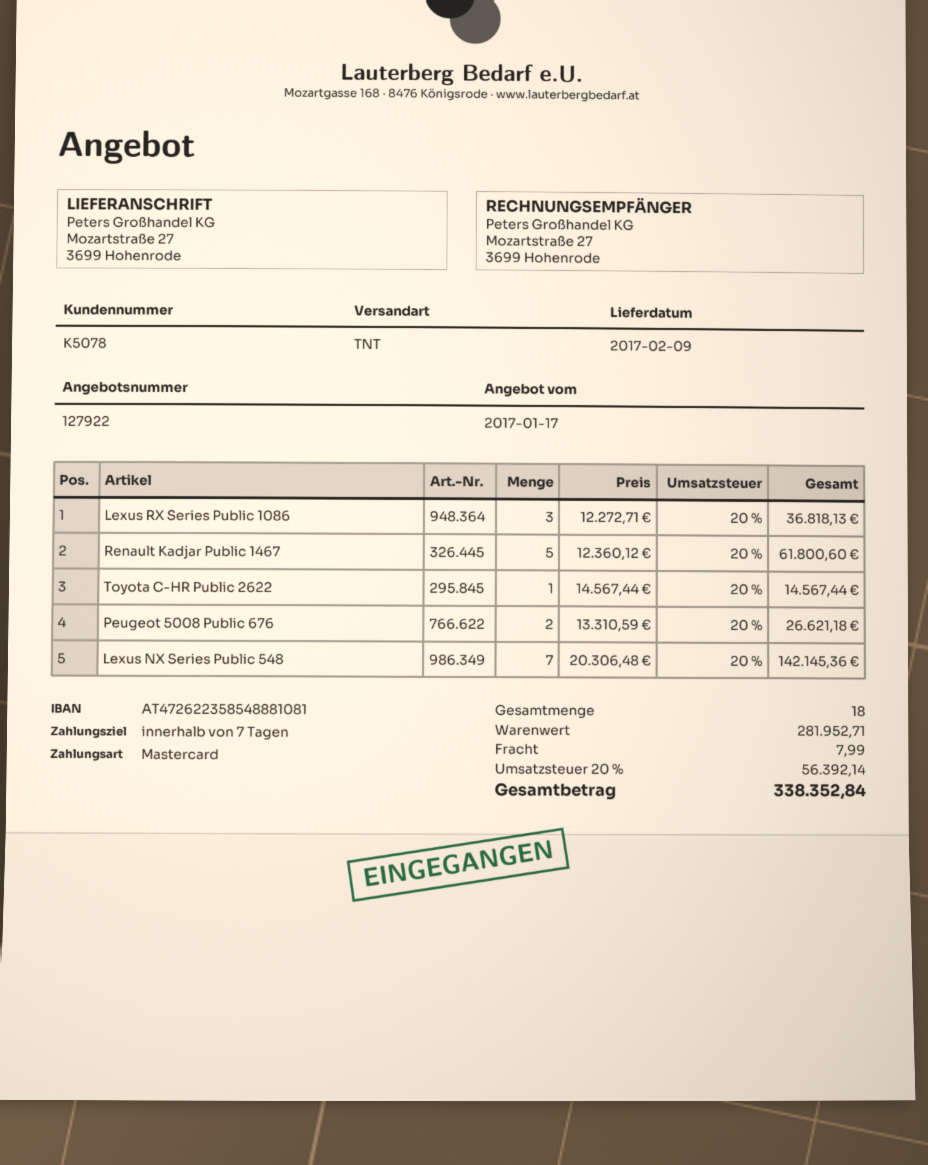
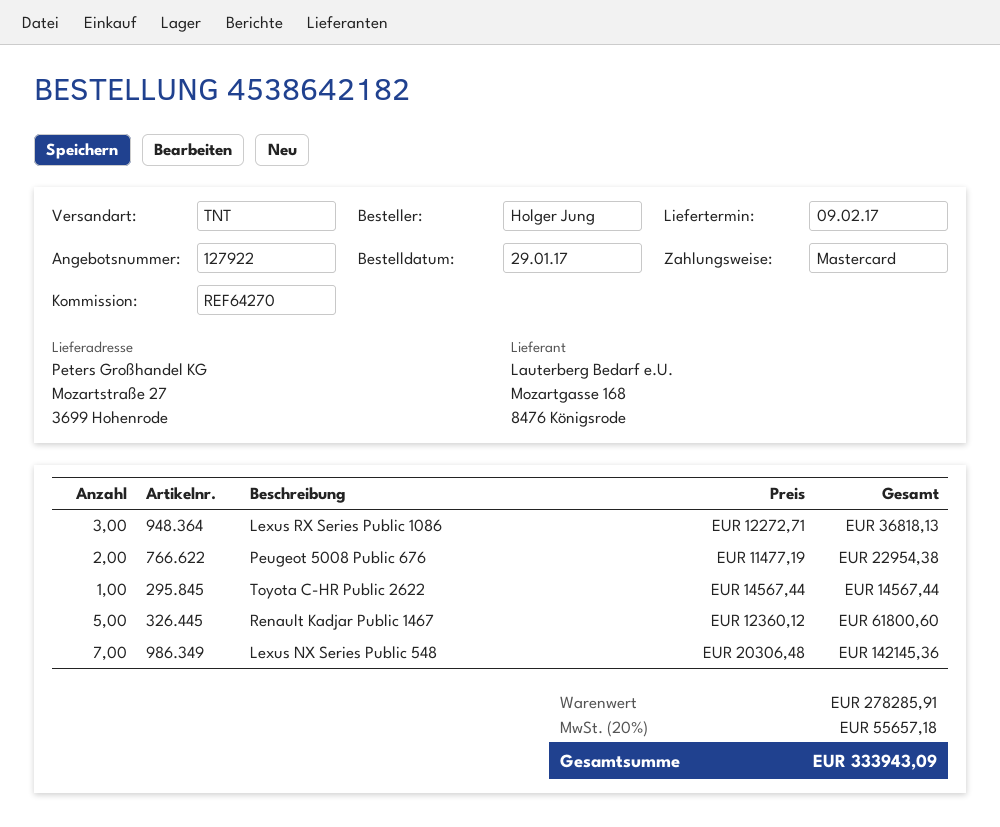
Peugeot 5008 Public 676: 2 x 13310.59 = 26621.18 -> 2 x 11477.19 = 22954.38
subtotal: 281952.71 -> 278285.91
shipping: 7.99 -> none
tax: 20% = 56392.14 -> 20% = 55657.18
total: 338352.84 -> 333943.09

